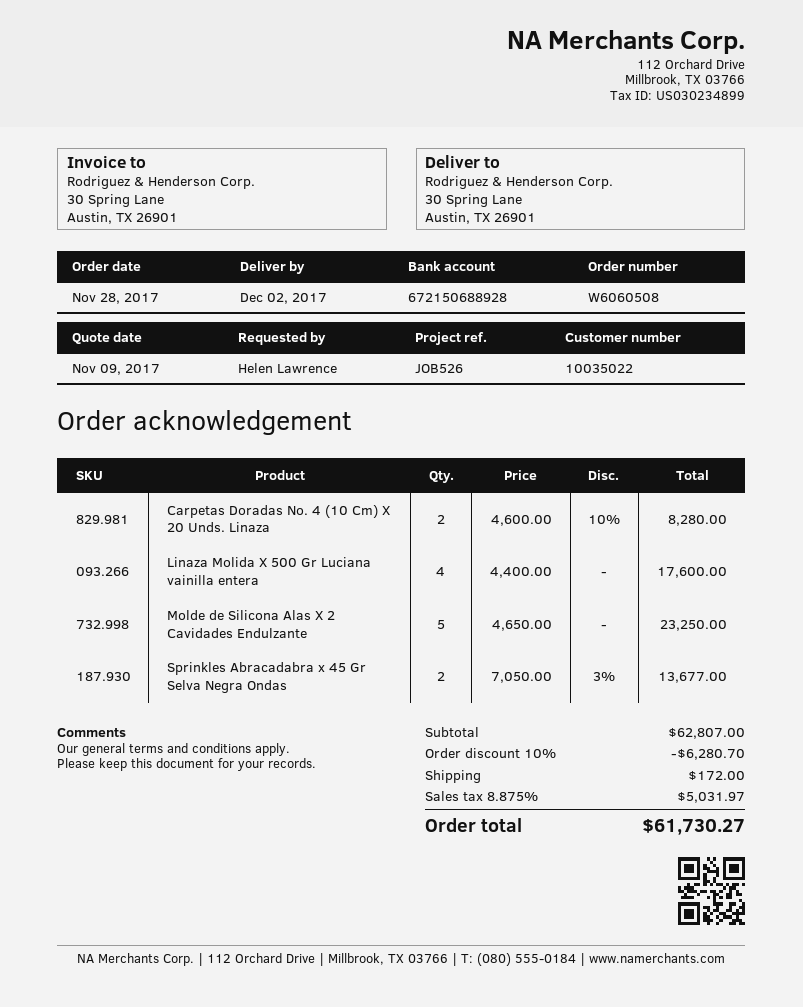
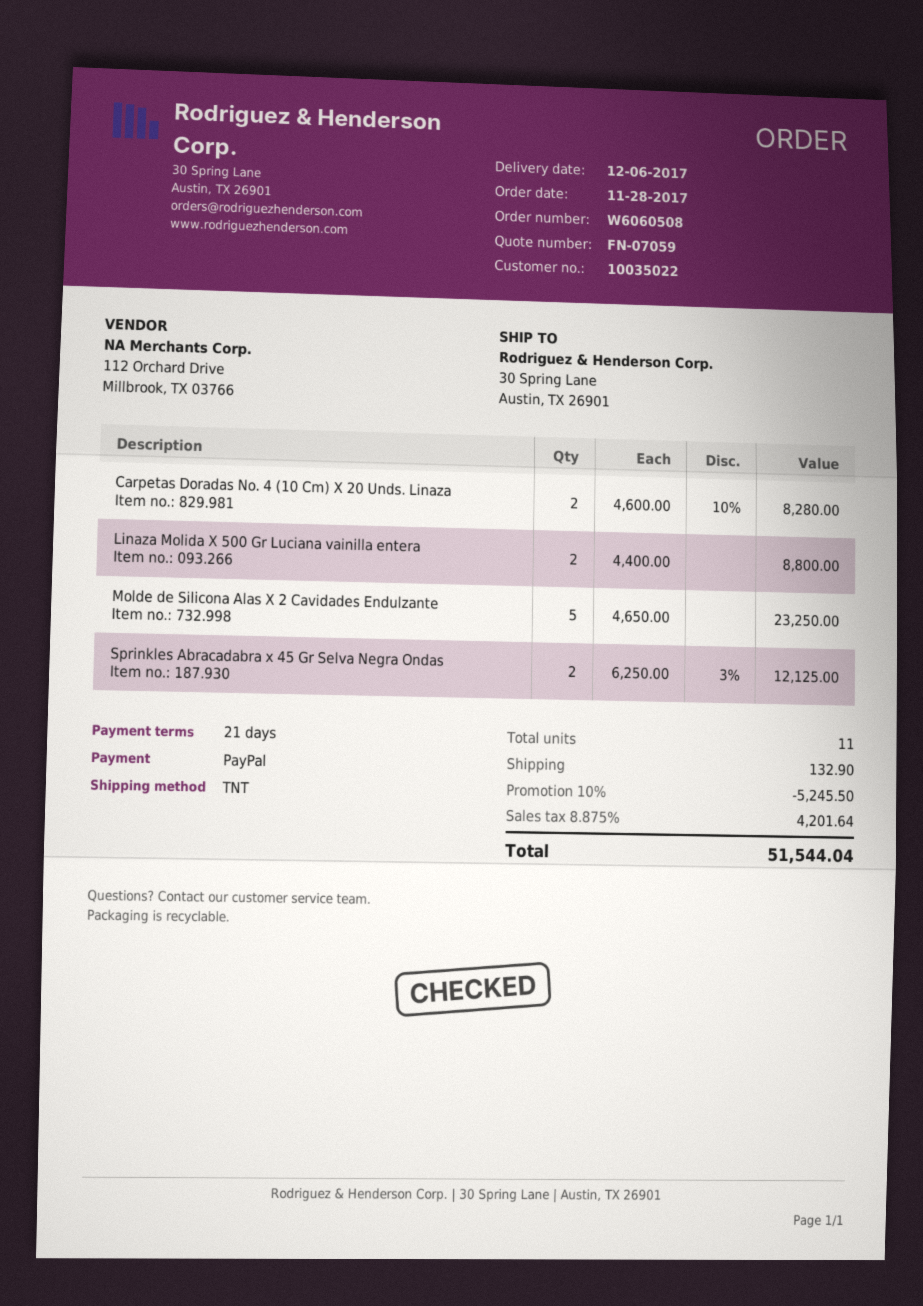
delivery date: 2017-12-02 -> 2017-12-06
Linaza Molida X 500 Gr Luciana vainilla entera: 4 x 4400.00 = 17600.00 -> 2 x 4400.00 = 8800.00
Sprinkles Abracadabra x 45 Gr Selva Negra Ondas: 2 x 7050.00 - 3% = 13677.00 -> 2 x 6250.00 - 3% = 12125.00
discount: 10% = 6280.70 -> 10% = 5245.50
shipping: 172.00 -> 132.90
tax: 8.875% = 5031.97 -> 8.875% = 4201.64
total: 61730.27 -> 51544.04

